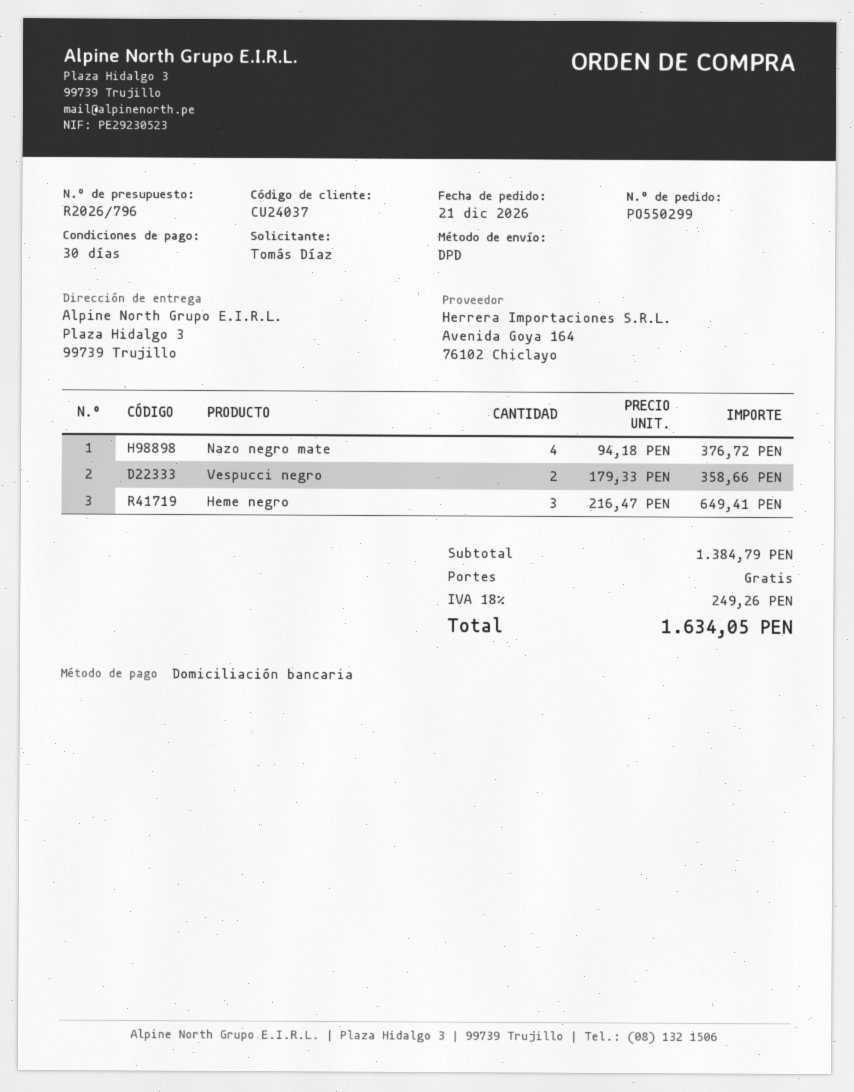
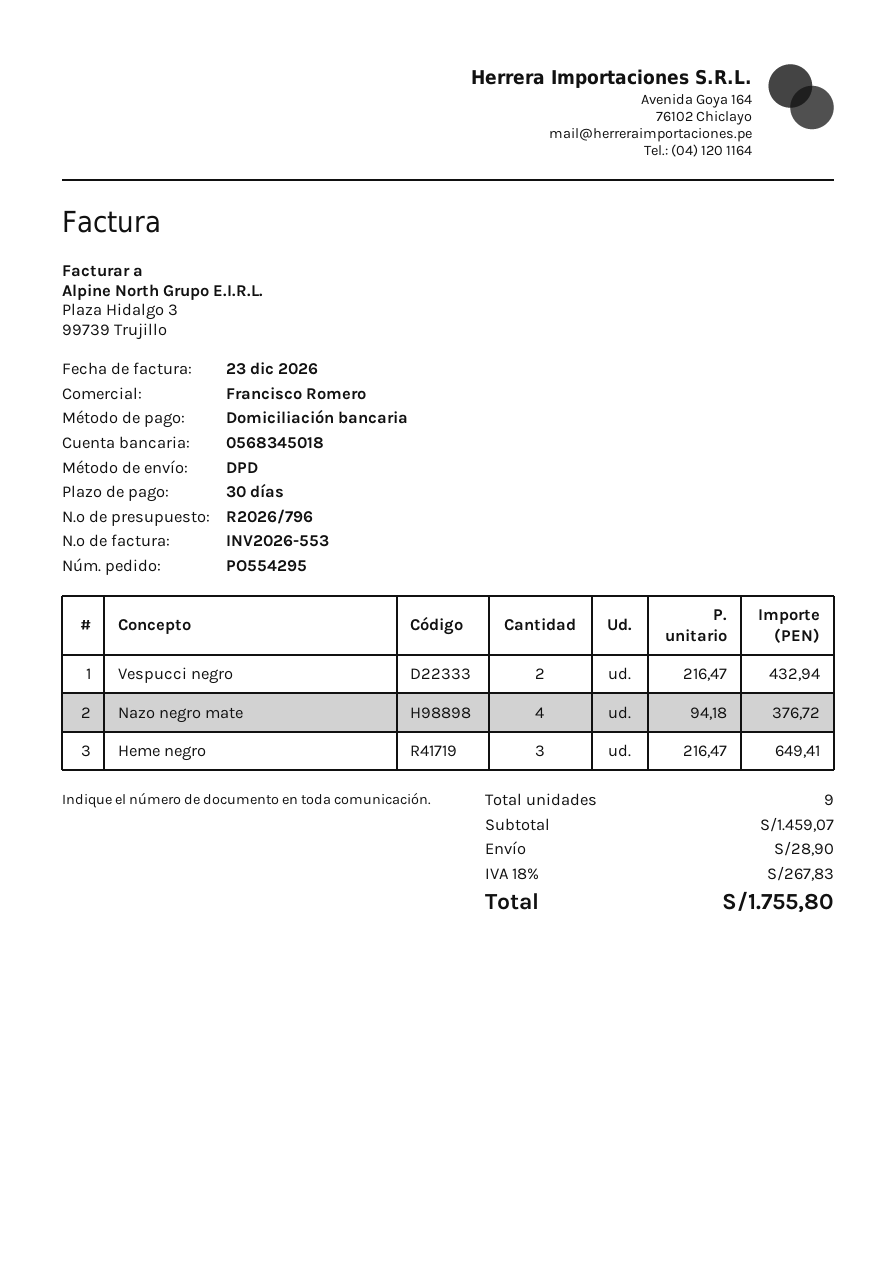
order number: PO550299 -> PO554295
Vespucci negro: 2 x 179.33 = 358.66 -> 2 x 216.47 = 432.94
subtotal: 1384.79 -> 1459.07
shipping: 0.00 -> 28.90
tax: 18% = 249.26 -> 18% = 267.83
total: 1634.05 -> 1755.80

